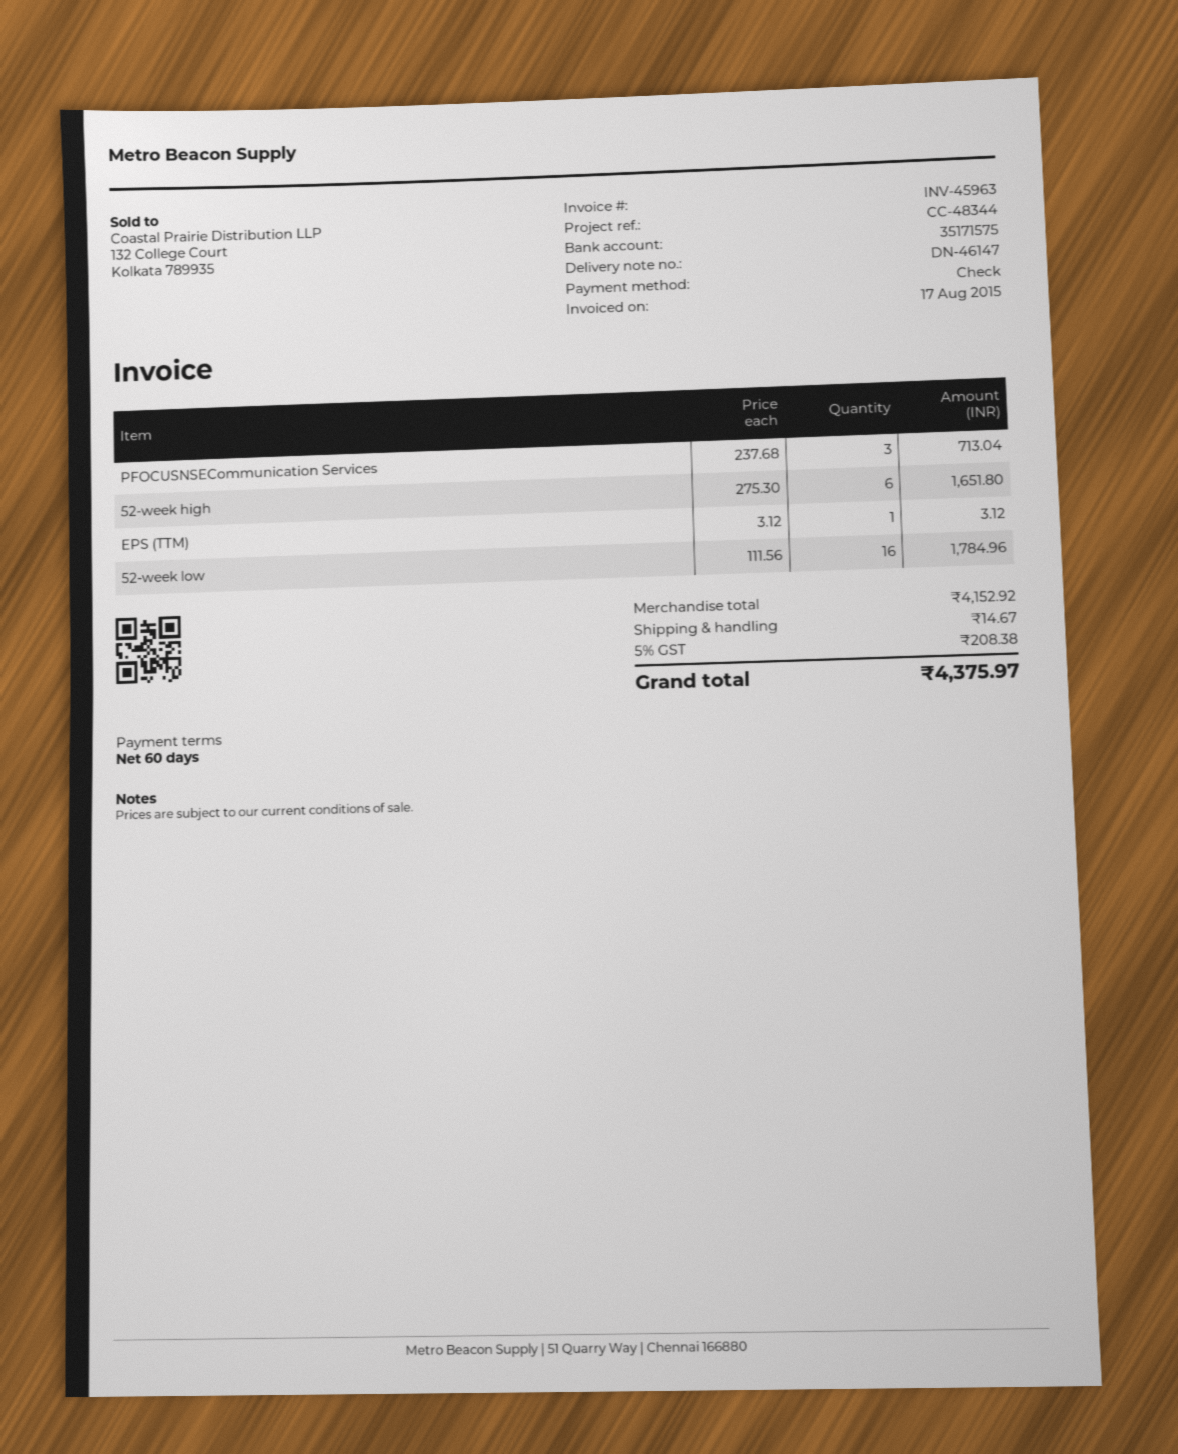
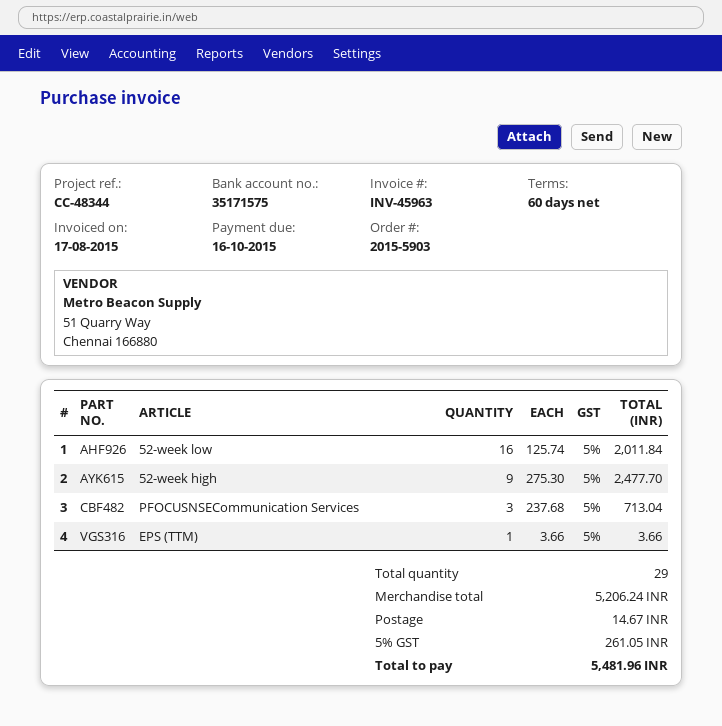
52-week high: 6 x 275.30 = 1651.80 -> 9 x 275.30 = 2477.70
EPS (TTM): 1 x 3.12 = 3.12 -> 1 x 3.66 = 3.66
52-week low: 16 x 111.56 = 1784.96 -> 16 x 125.74 = 2011.84
subtotal: 4152.92 -> 5206.24
tax: 5% = 208.38 -> 5% = 261.05
total: 4375.97 -> 5481.96

